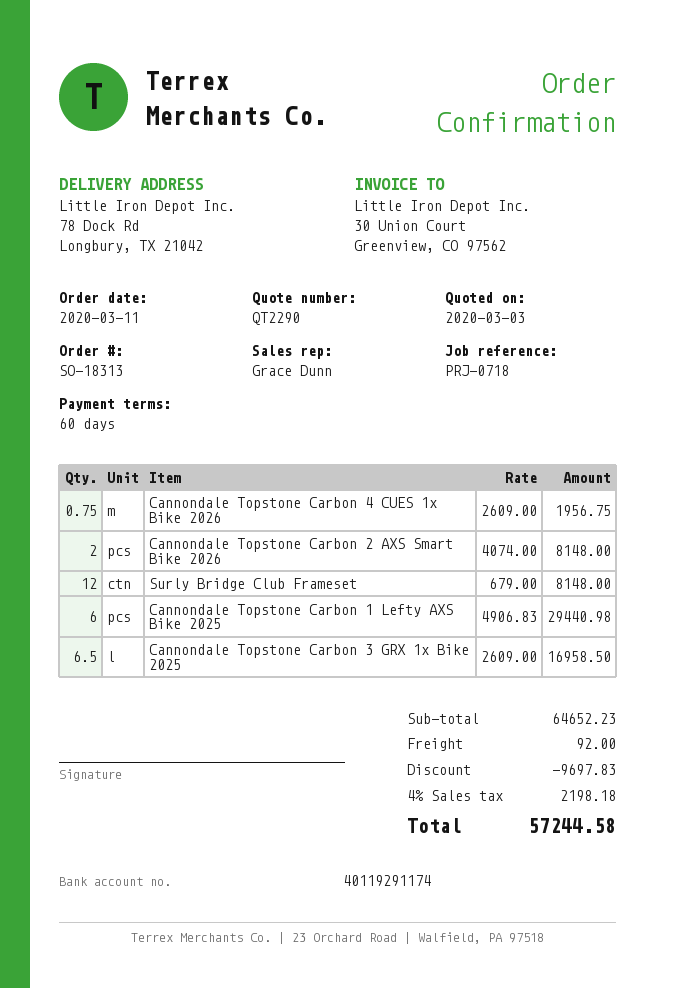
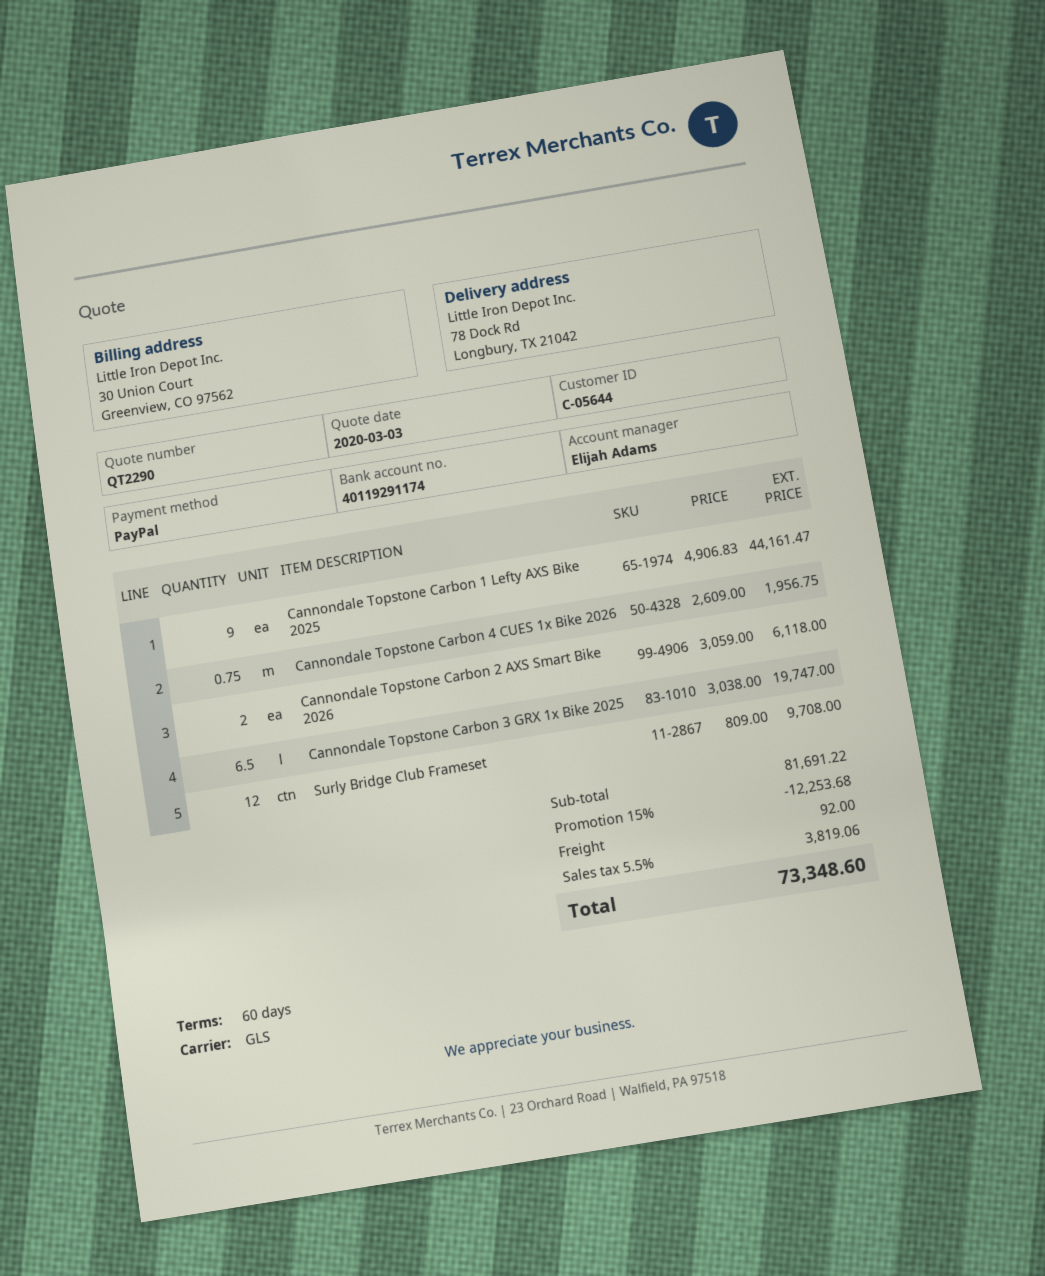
sales rep: Grace Dunn -> Elijah Adams
Cannondale Topstone Carbon 2 AXS Smart Bike 2026: 2 x 4074.00 = 8148.00 -> 2 x 3059.00 = 6118.00
Surly Bridge Club Frameset: 12 x 679.00 = 8148.00 -> 12 x 809.00 = 9708.00
Cannondale Topstone Carbon 1 Lefty AXS Bike 2025: 6 x 4906.83 = 29440.98 -> 9 x 4906.83 = 44161.47
Cannondale Topstone Carbon 3 GRX 1x Bike 2025: 6.5 x 2609.00 = 16958.50 -> 6.5 x 3038.00 = 19747.00
subtotal: 64652.23 -> 81691.22
discount: 9697.83 -> 12253.68
tax: 4% = 2198.18 -> 5.5% = 3819.06
total: 57244.58 -> 73348.60

